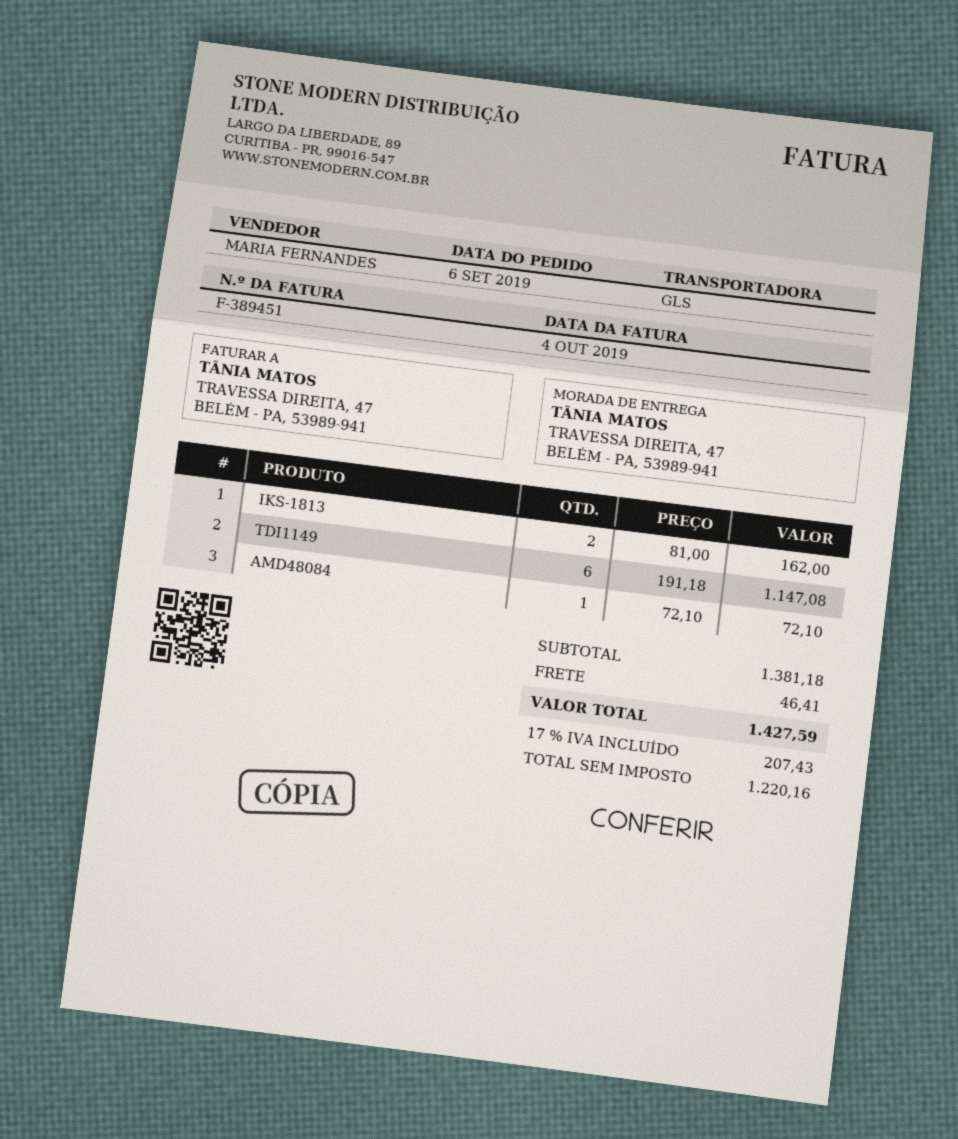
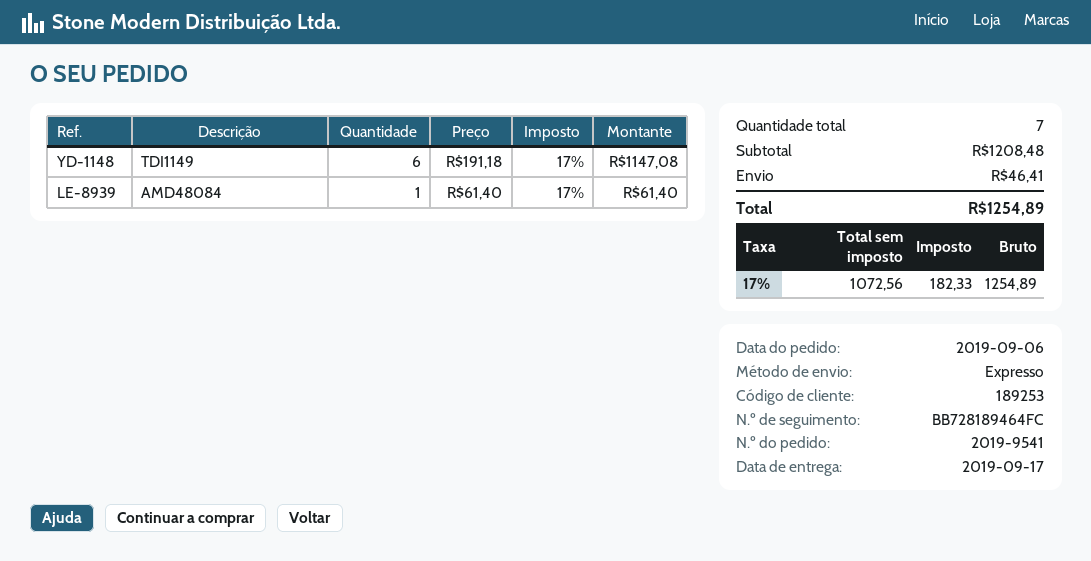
shipping method: GLS -> express
IKS-1813: 2 x 81.00 = 162.00 -> none
AMD48084: 1 x 72.10 = 72.10 -> 1 x 61.40 = 61.40
subtotal: 1381.18 -> 1208.48
net: 1220.16 -> 1072.56
tax: 17% = 207.43 -> 17% = 182.33
total: 1427.59 -> 1254.89

